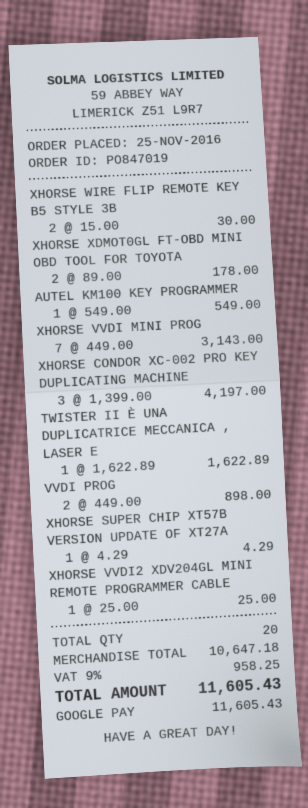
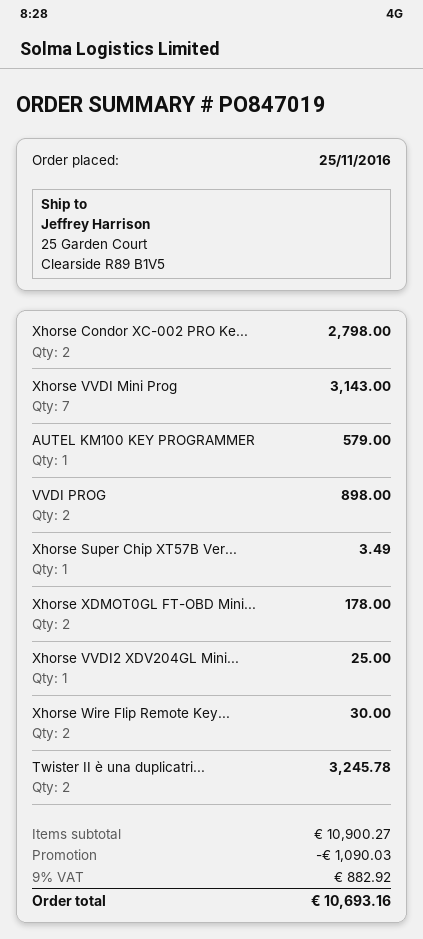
AUTEL KM100 KEY PROGRAMMER: 1 for 549.00 -> 1 for 579.00
XHORSE CONDOR XC-002 PRO KEY DUPLICATING MACHINE: 3 for 4197.00 -> 2 for 2798.00
TWISTER II È UNA DUPLICATRICE MECCANICA , LASER E: 1 for 1622.89 -> 2 for 3245.78
XHORSE SUPER CHIP XT57B VERSION UPDATE OF XT27A: 1 for 4.29 -> 1 for 3.49
subtotal: 10647.18 -> 10900.27
discount: none -> 1090.03
tax: 9% = 958.25 -> 9% = 882.92
total: 11605.43 -> 10693.16

